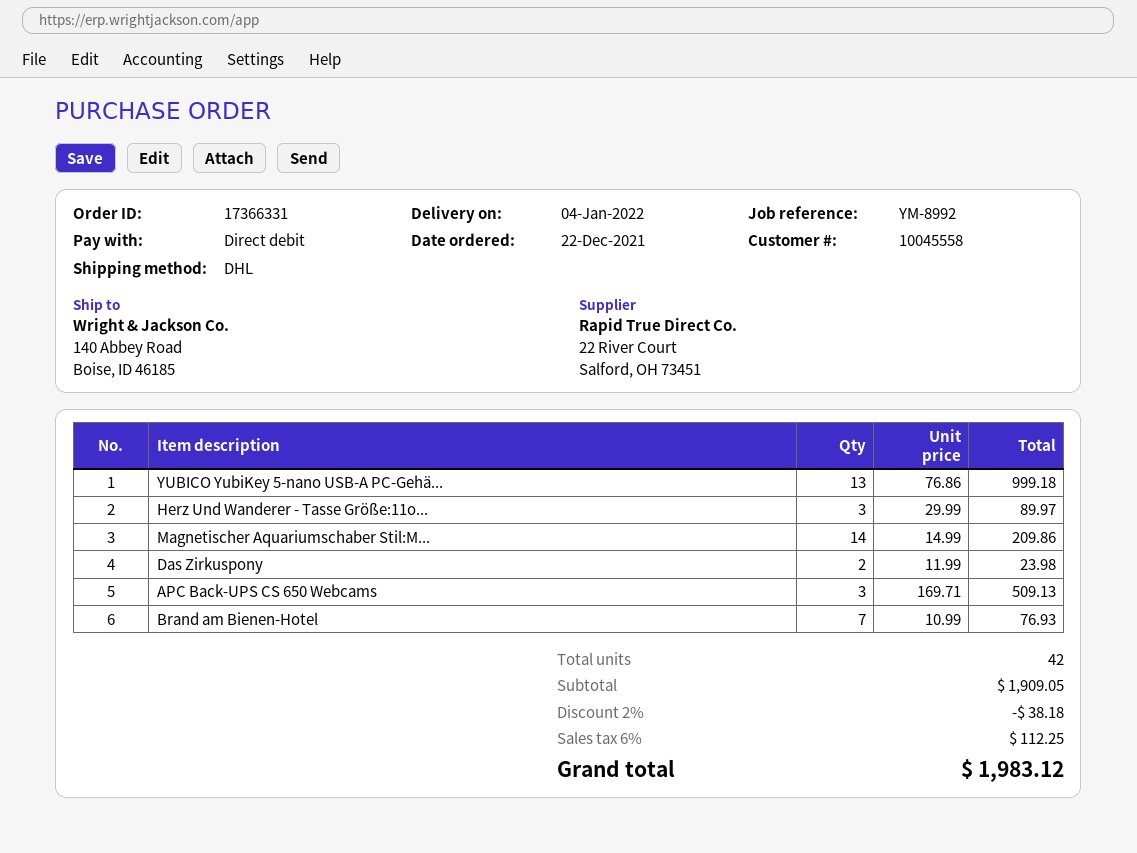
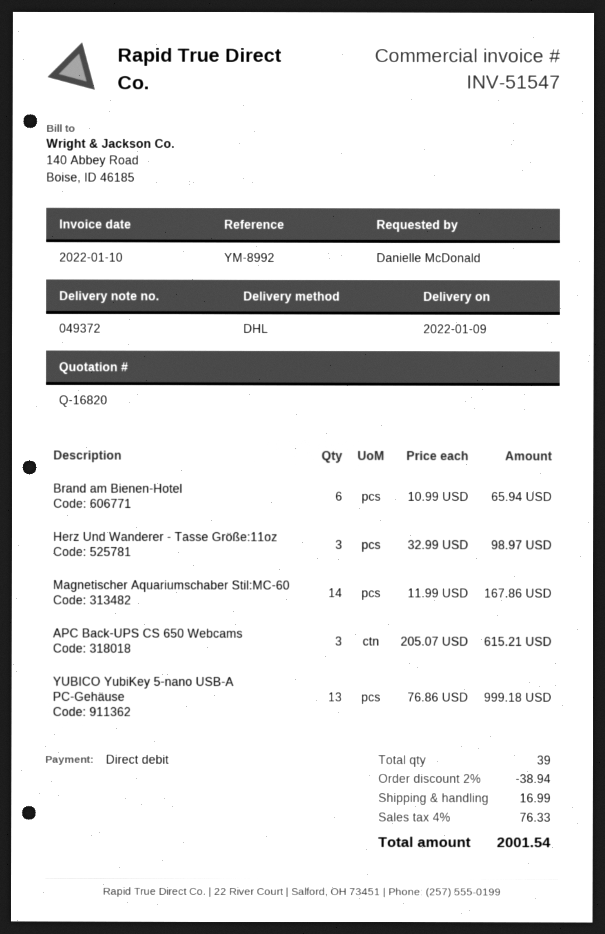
delivery date: 2022-01-04 -> 2022-01-09
Herz Und Wanderer - Tasse Größe:11o...: 3 x 29.99 = 89.97 -> 3 x 32.99 = 98.97
Magnetischer Aquariumschaber Stil:M...: 14 x 14.99 = 209.86 -> 14 x 11.99 = 167.86
Das Zirkuspony: 2 x 11.99 = 23.98 -> none
APC Back-UPS CS 650 Webcams: 3 x 169.71 = 509.13 -> 3 x 205.07 = 615.21
Brand am Bienen-Hotel: 7 x 10.99 = 76.93 -> 6 x 10.99 = 65.94
total quantity: 42 -> 39
discount: 2% = 38.18 -> 2% = 38.94
shipping: none -> 16.99
tax: 6% = 112.25 -> 4% = 76.33
total: 1983.12 -> 2001.54

